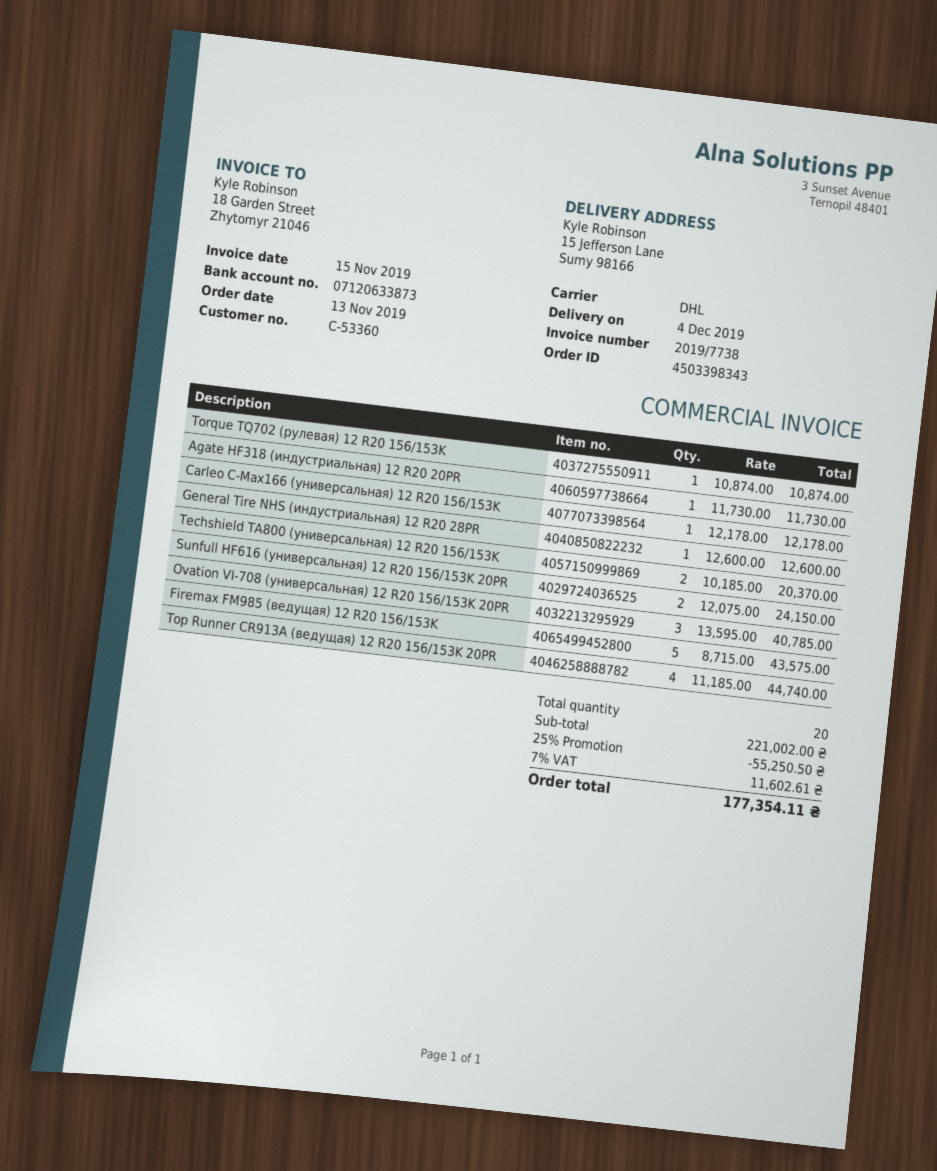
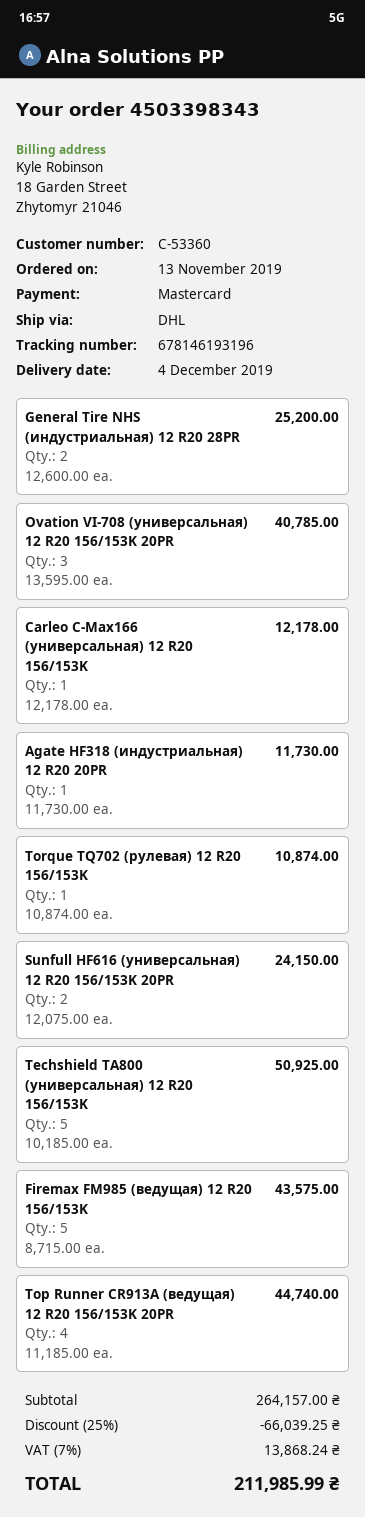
General Tire NHS (индустриальная) 12 R20 28PR: 1 x 12600.00 = 12600.00 -> 2 x 12600.00 = 25200.00
Techshield TA800 (универсальная) 12 R20 156/153K: 2 x 10185.00 = 20370.00 -> 5 x 10185.00 = 50925.00
subtotal: 221002.00 -> 264157.00
discount: 25% = 55250.50 -> 25% = 66039.25
tax: 7% = 11602.61 -> 7% = 13868.24
total: 177354.11 -> 211985.99

